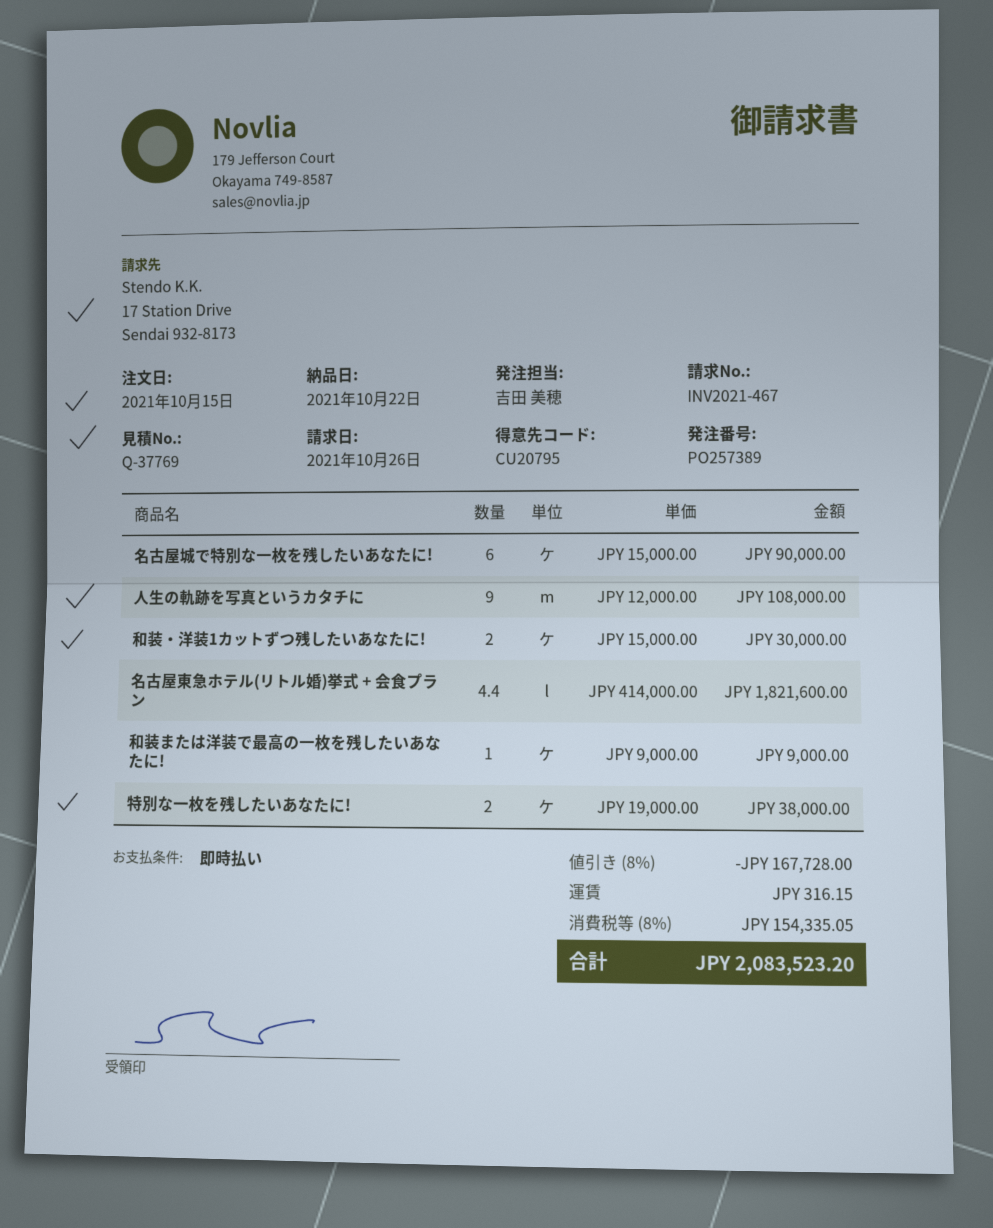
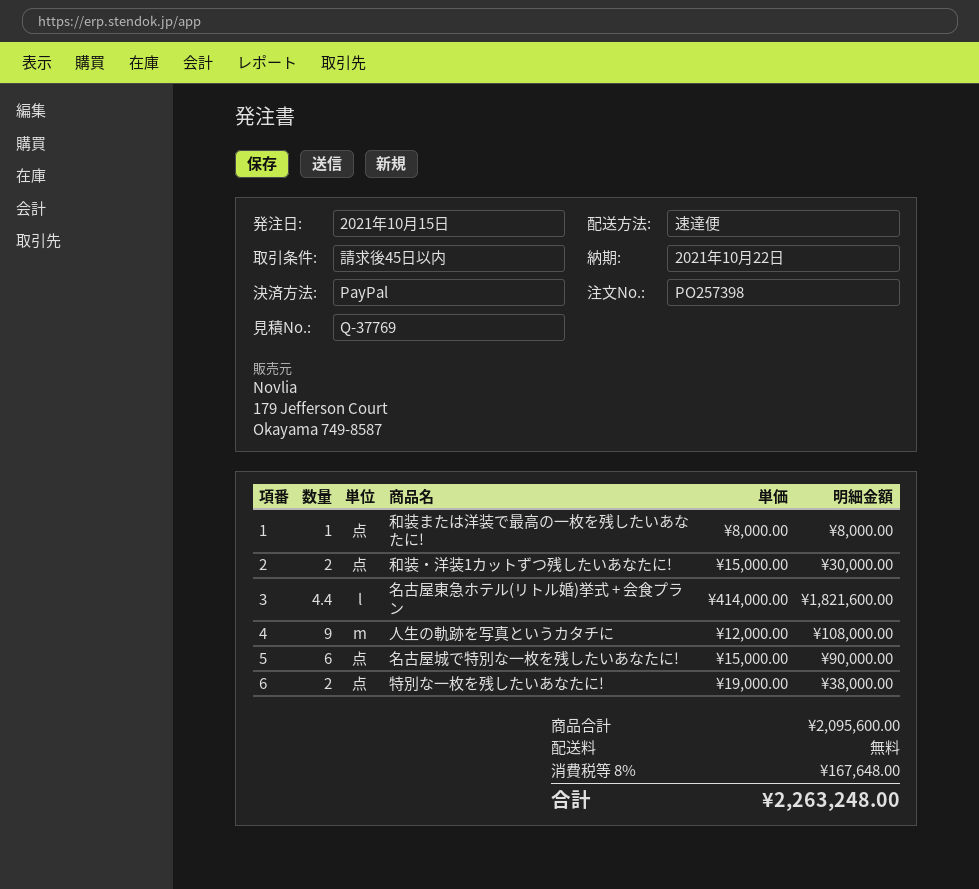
order number: PO257389 -> PO257398
payment terms: on receipt -> 45 days
和装または洋装で最高の一枚を残したいあなたに!: 1 x 9000.00 = 9000.00 -> 1 x 8000.00 = 8000.00
discount: 8% = 167728.00 -> none
shipping: 316.15 -> 0.00
tax: 8% = 154335.05 -> 8% = 167648.00
total: 2083523.20 -> 2263248.00

